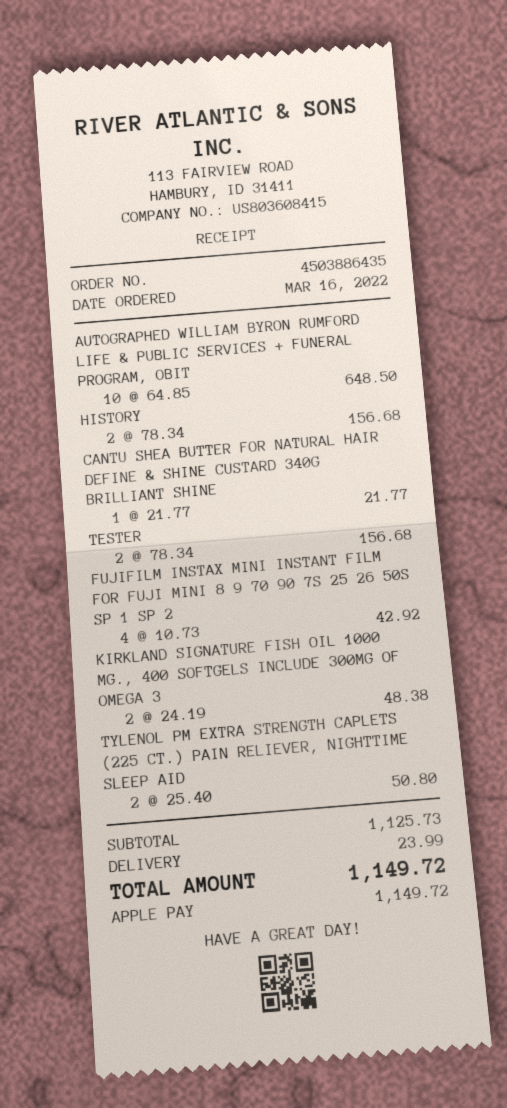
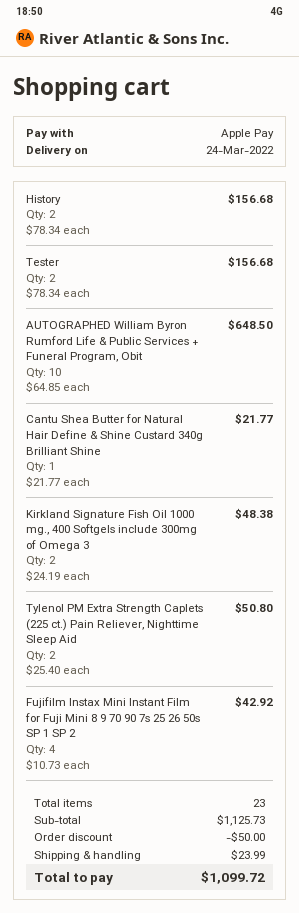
discount: none -> 50.00
total: 1149.72 -> 1099.72

